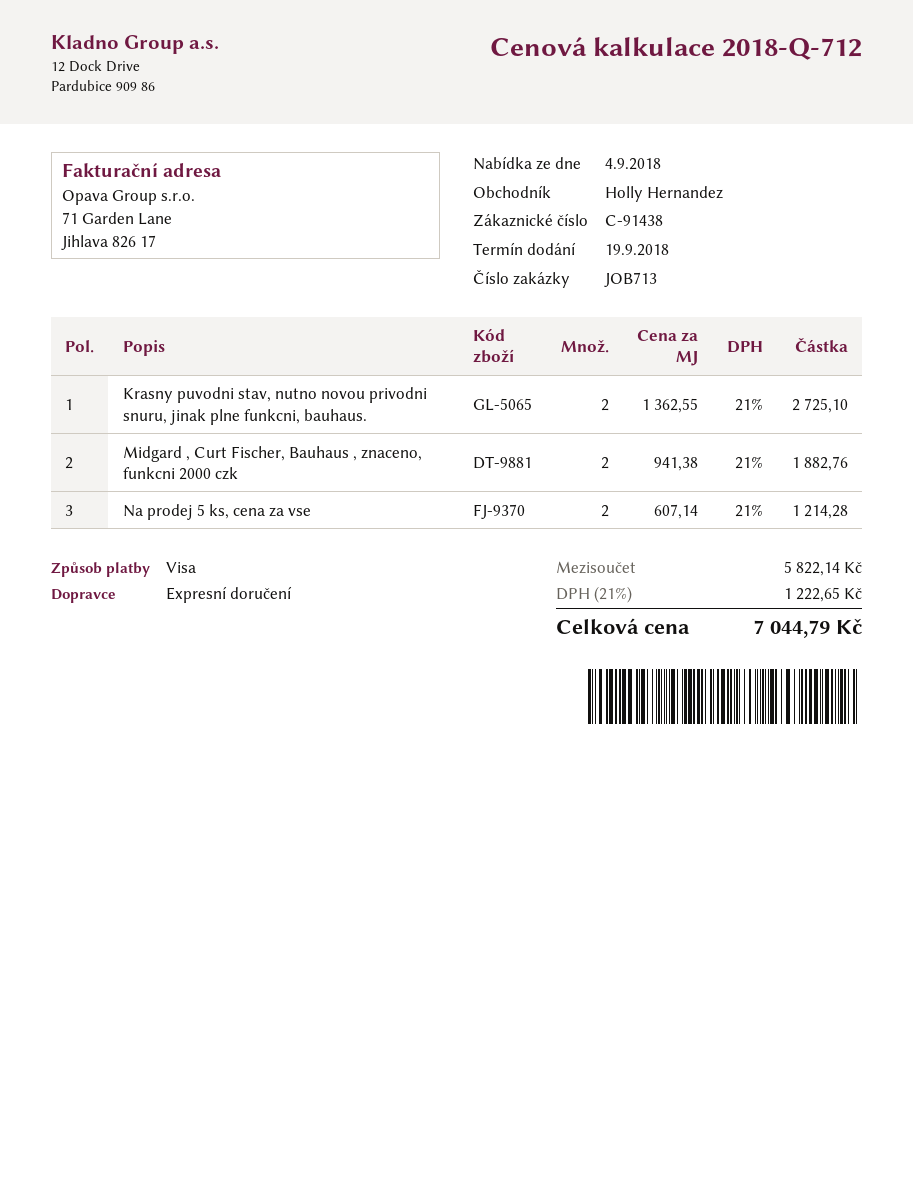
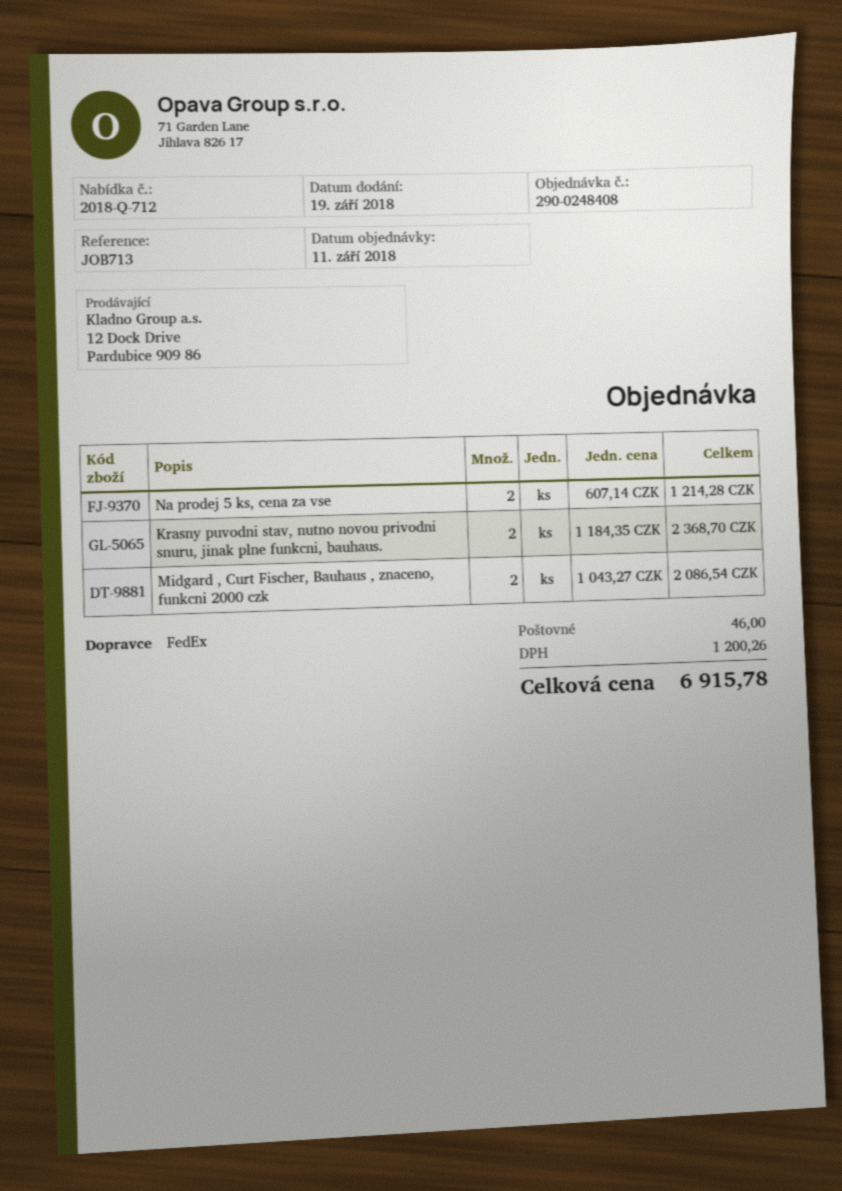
shipping method: express -> FedEx
Krasny puvodni stav, nutno novou privodni snuru, jinak plne funkcni, bauhaus.: 2 x 1362.55 = 2725.10 -> 2 x 1184.35 = 2368.70
Midgard , Curt Fischer, Bauhaus , znaceno, funkcni 2000 czk: 2 x 941.38 = 1882.76 -> 2 x 1043.27 = 2086.54
shipping: none -> 46.00
tax: 1222.65 -> 1200.26
total: 7044.79 -> 6915.78

